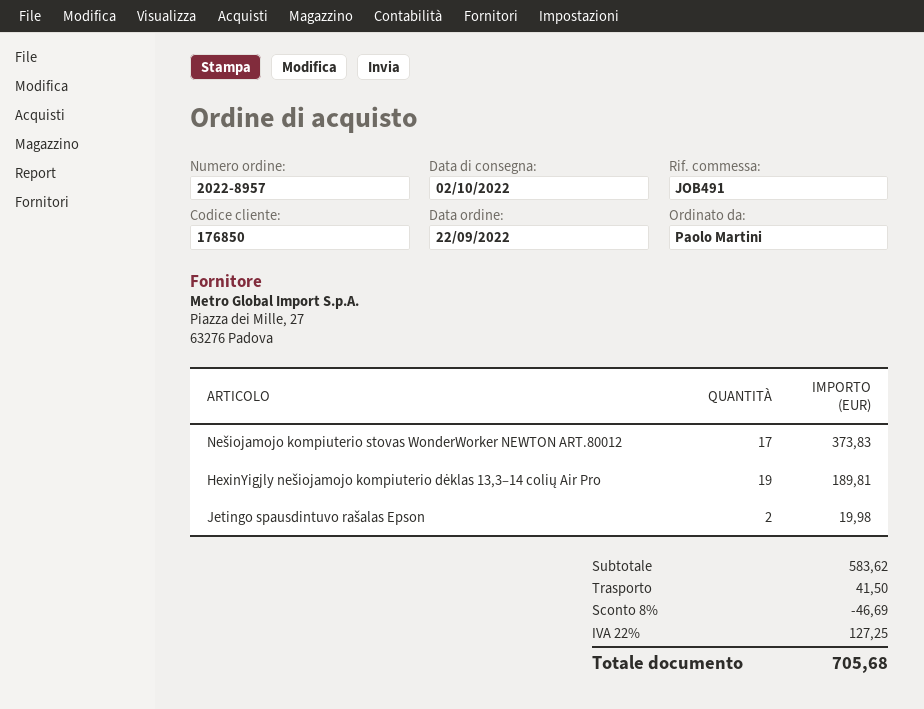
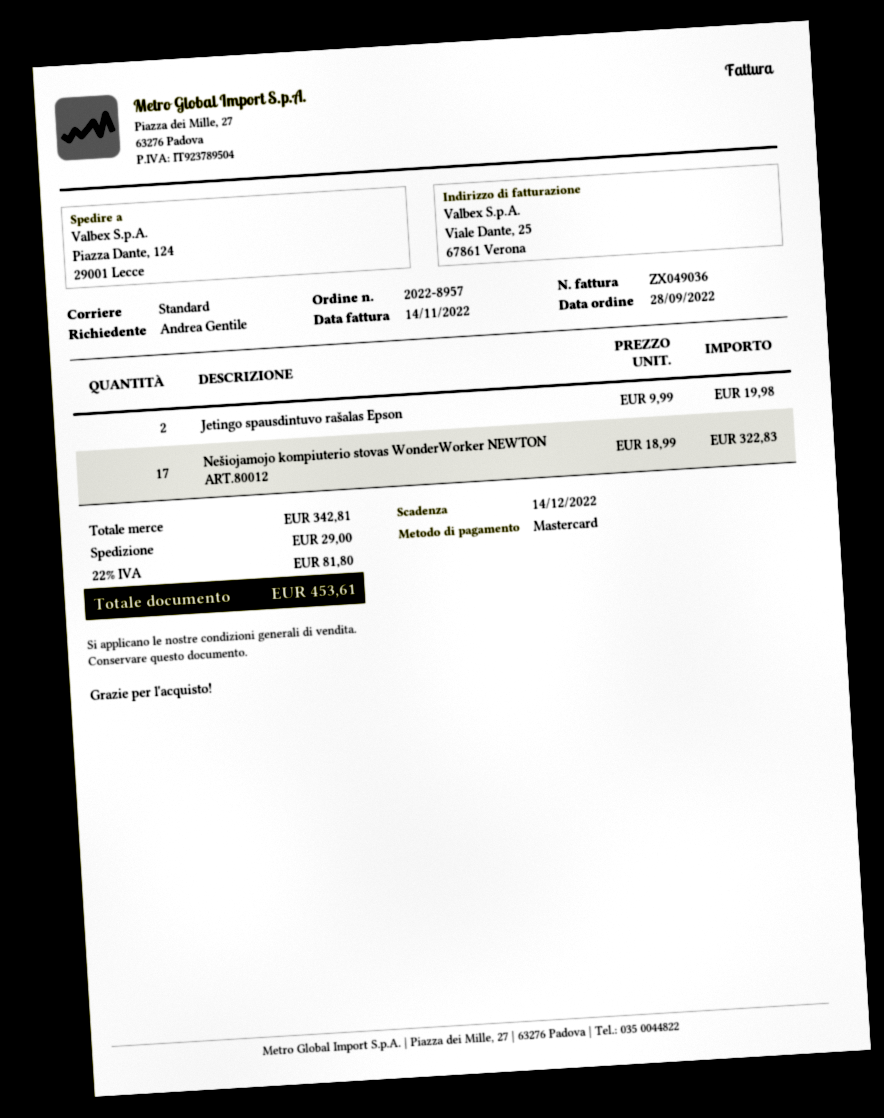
order date: 2022-09-22 -> 2022-09-28
ordered by: Paolo Martini -> Andrea Gentile
Nešiojamojo kompiuterio stovas WonderWorker NEWTON ART.80012: 17 for 373.83 -> 17 for 322.83
HexinYigjly nešiojamojo kompiuterio dėklas 13,3–14 colių Air Pro: 19 for 189.81 -> none
subtotal: 583.62 -> 342.81
discount: 8% = 46.69 -> none
shipping: 41.50 -> 29.00
tax: 22% = 127.25 -> 22% = 81.80
total: 705.68 -> 453.61

